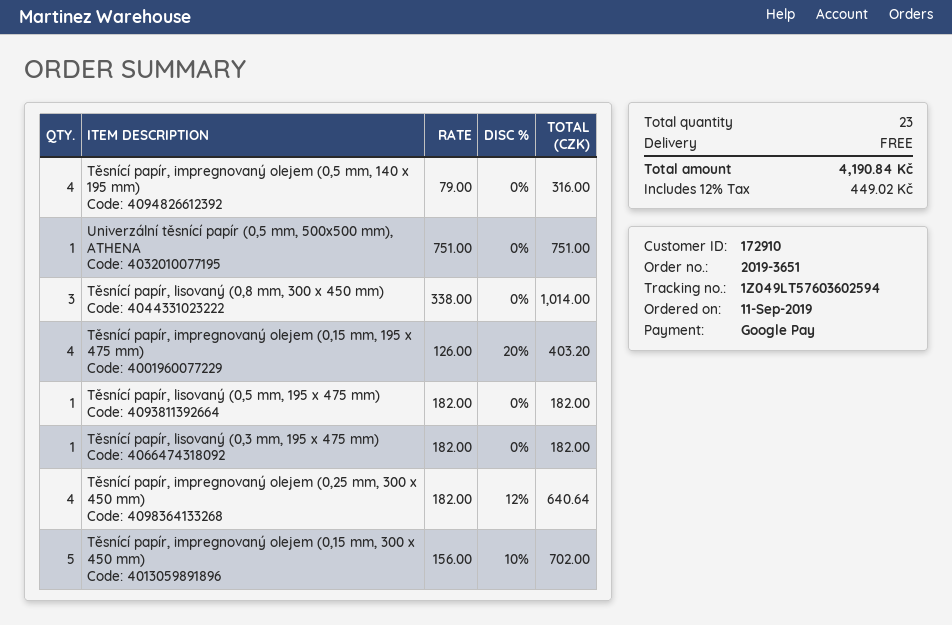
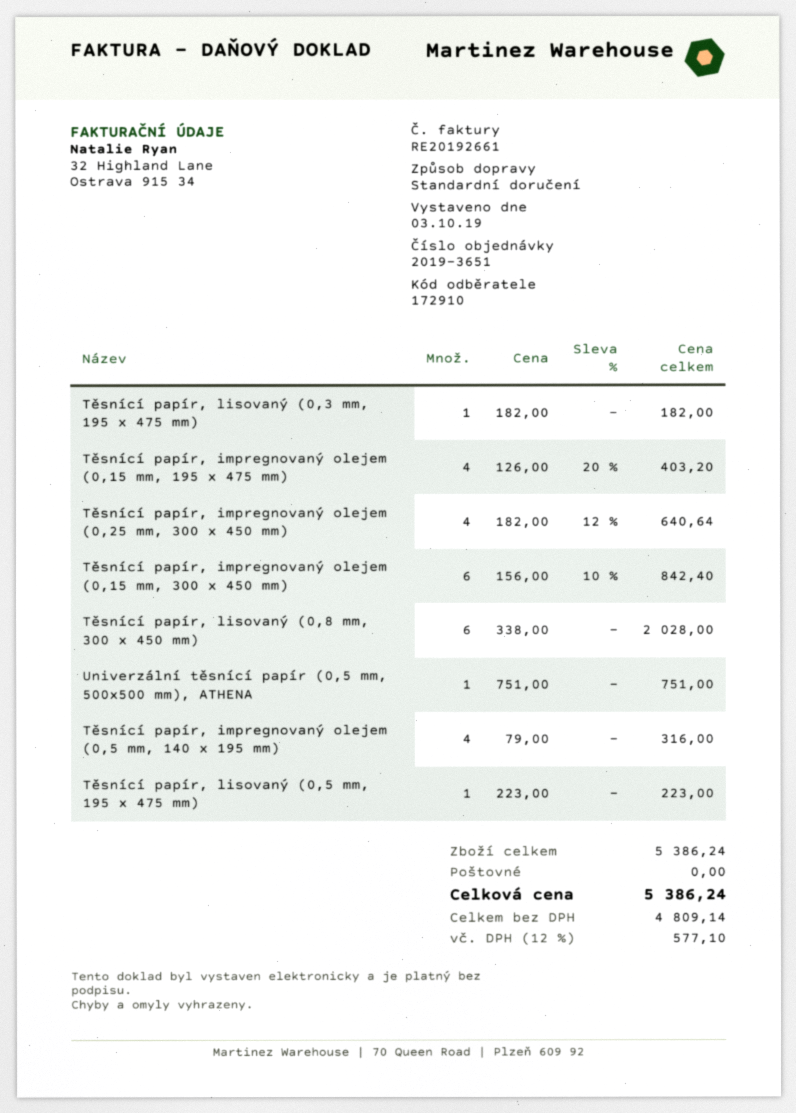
Těsnící papír, lisovaný (0,8 mm, 300 x 450 mm): 3 x 338.00 = 1014.00 -> 6 x 338.00 = 2028.00
Těsnící papír, lisovaný (0,5 mm, 195 x 475 mm): 1 x 182.00 = 182.00 -> 1 x 223.00 = 223.00
Těsnící papír, impregnovaný olejem (0,15 mm, 300 x 450 mm): 5 x 156.00 - 10% = 702.00 -> 6 x 156.00 - 10% = 842.40
tax: 12% = 449.02 -> 12% = 577.10
total: 4190.84 -> 5386.24

